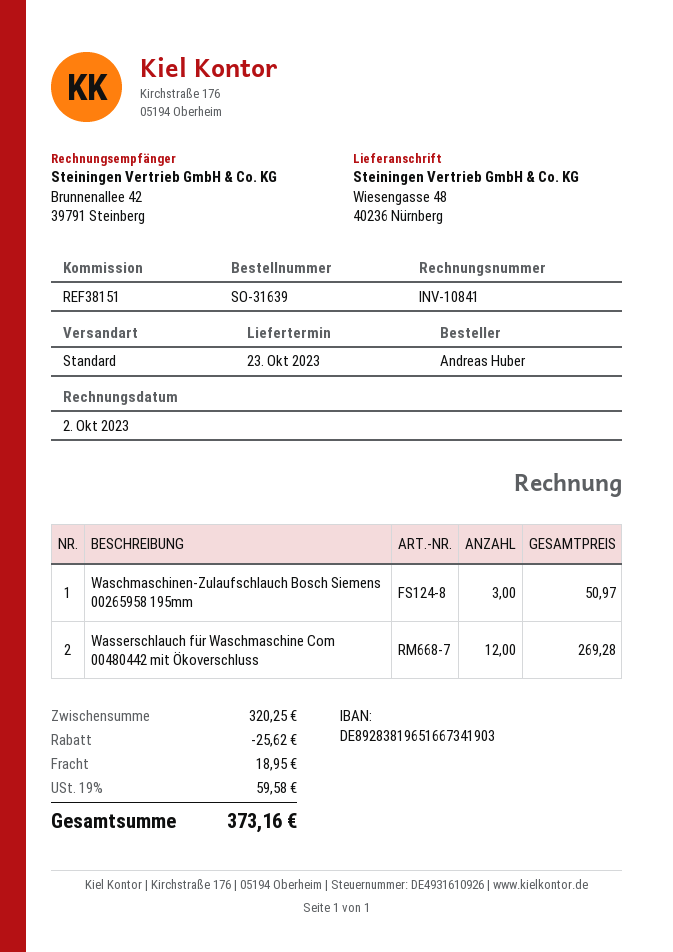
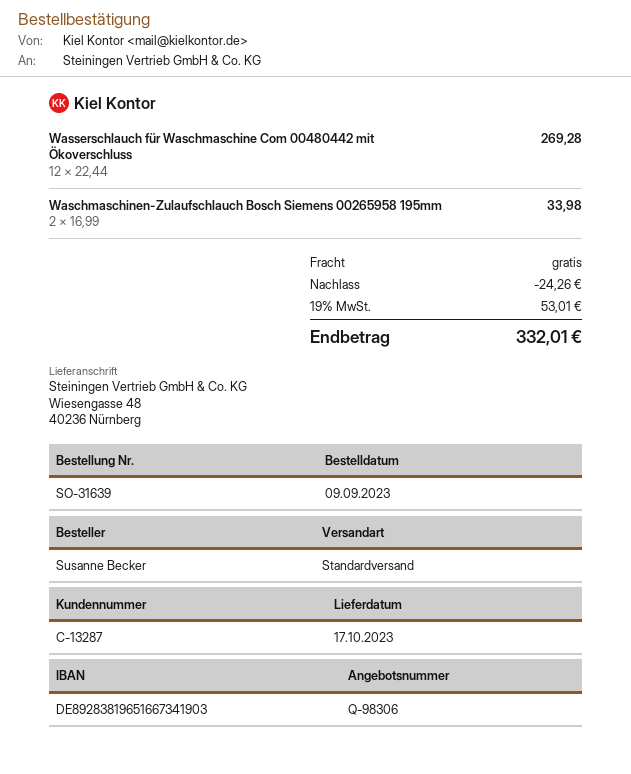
delivery date: 2023-10-23 -> 2023-10-17
ordered by: Andreas Huber -> Susanne Becker
Waschmaschinen-Zulaufschlauch Bosch Siemens 00265958 195mm: 3 for 50.97 -> 2 for 33.98
discount: 25.62 -> 24.26
shipping: 18.95 -> 0.00
tax: 19% = 59.58 -> 19% = 53.01
total: 373.16 -> 332.01

